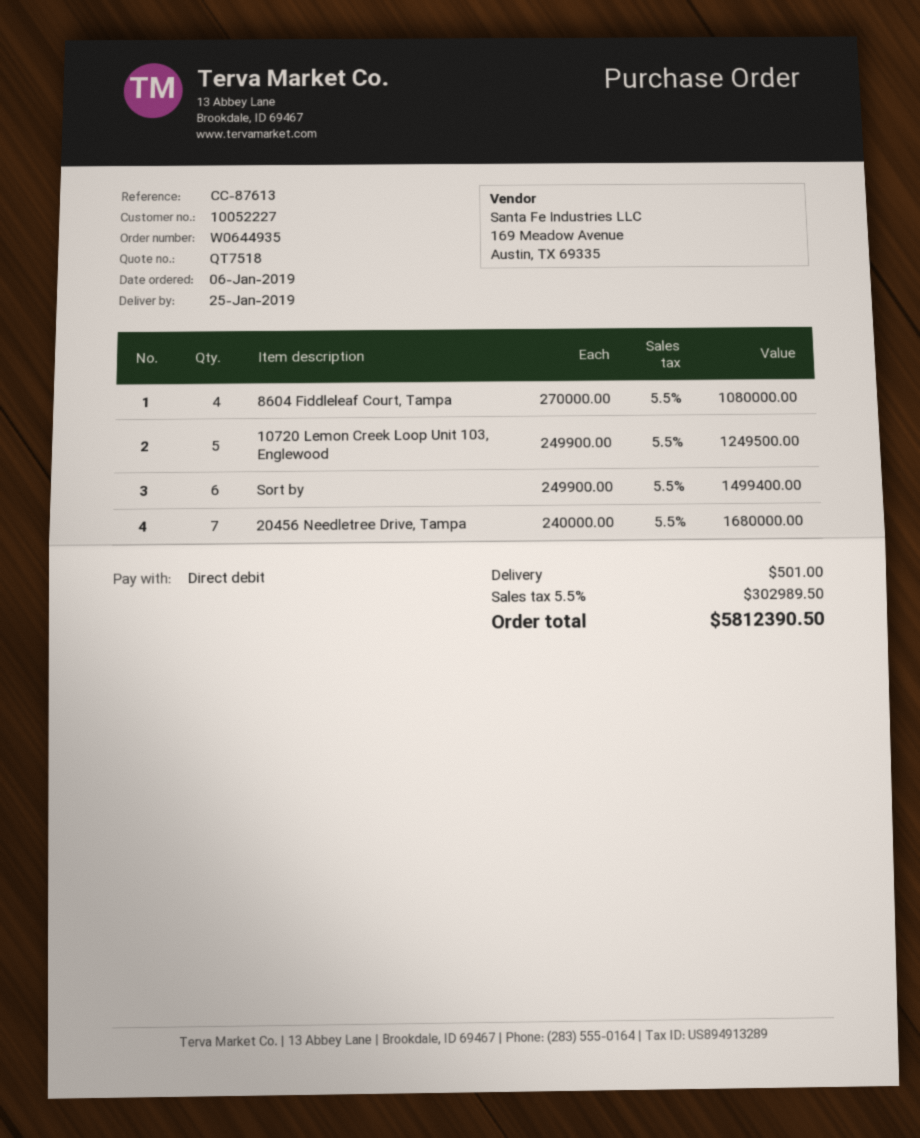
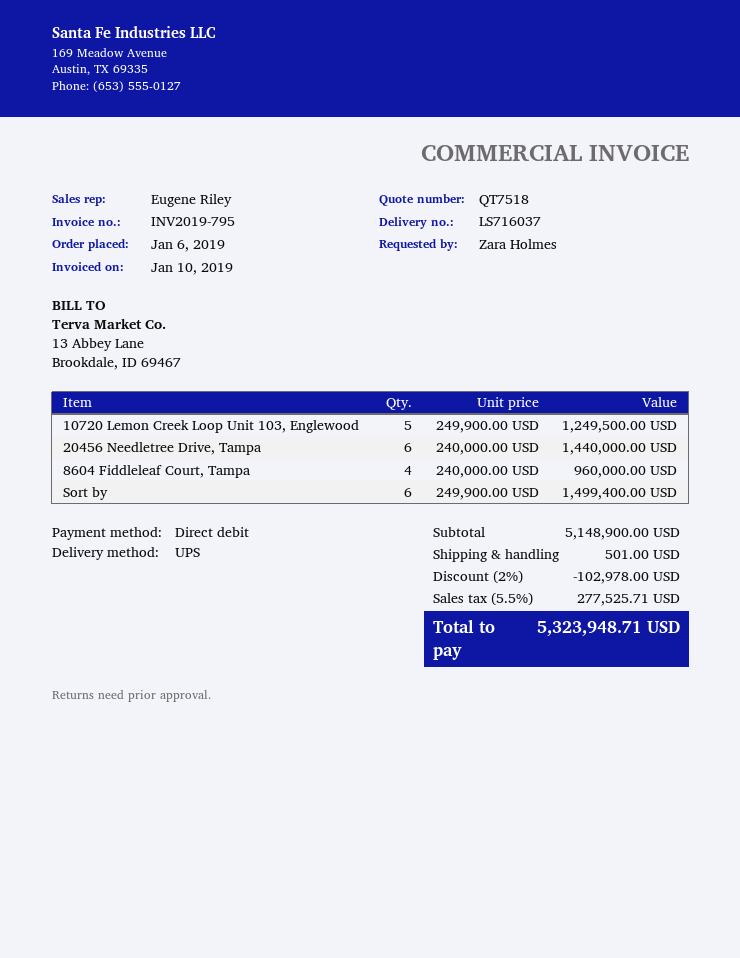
8604 Fiddleleaf Court, Tampa: 4 x 270000.00 = 1080000.00 -> 4 x 240000.00 = 960000.00
20456 Needletree Drive, Tampa: 7 x 240000.00 = 1680000.00 -> 6 x 240000.00 = 1440000.00
discount: none -> 2% = 102978.00
tax: 5.5% = 302989.50 -> 5.5% = 277525.71
total: 5812390.50 -> 5323948.71

